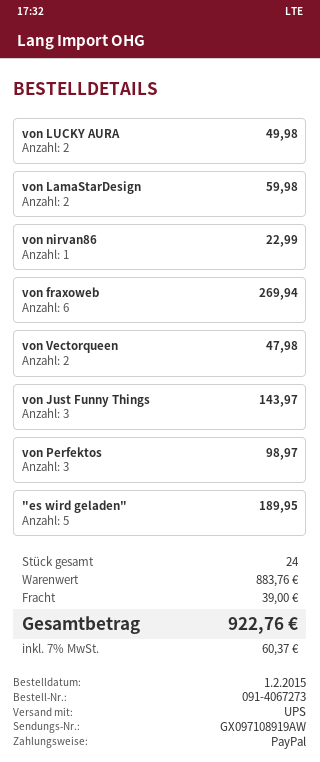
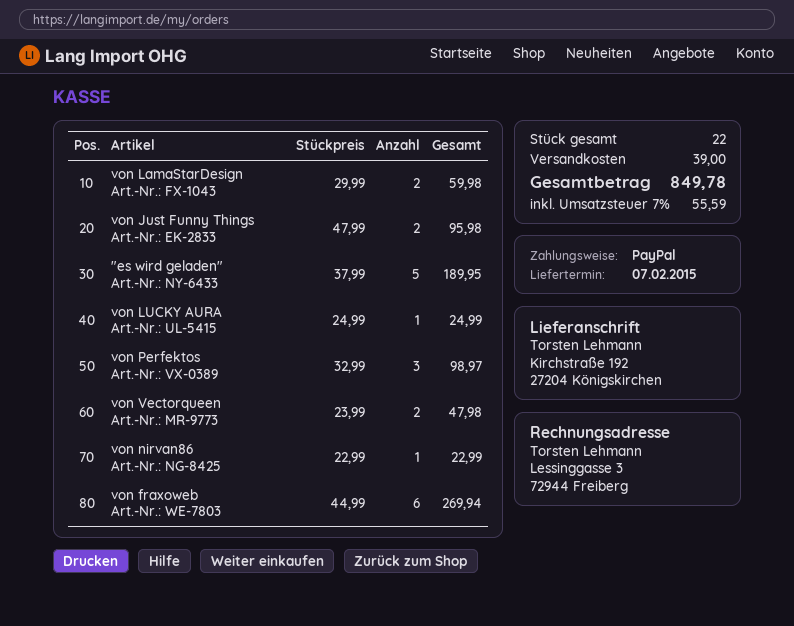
von LUCKY AURA: 2 for 49.98 -> 1 for 24.99
von Just Funny Things: 3 for 143.97 -> 2 for 95.98
total quantity: 24 -> 22
tax: 7% = 60.37 -> 7% = 55.59
total: 922.76 -> 849.78

